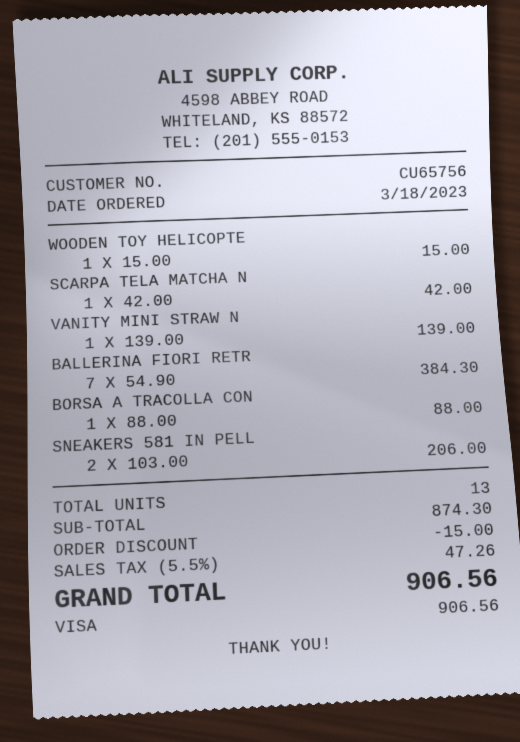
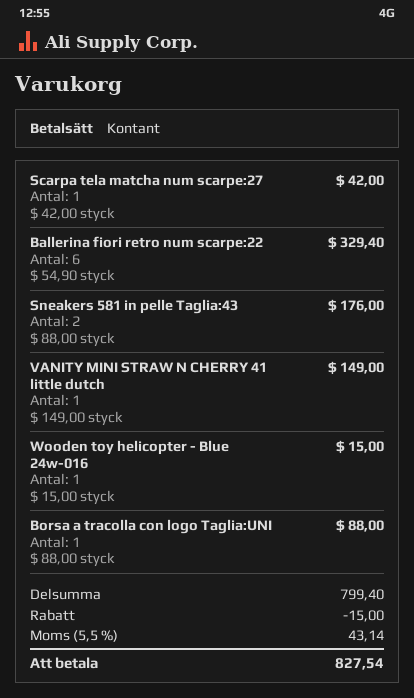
payment method: Visa -> cash
VANITY MINI STRAW N: 1 x 139.00 = 139.00 -> 1 x 149.00 = 149.00
BALLERINA FIORI RETR: 7 x 54.90 = 384.30 -> 6 x 54.90 = 329.40
SNEAKERS 581 IN PELL: 2 x 103.00 = 206.00 -> 2 x 88.00 = 176.00
subtotal: 874.30 -> 799.40
tax: 5.5% = 47.26 -> 5.5% = 43.14
total: 906.56 -> 827.54

